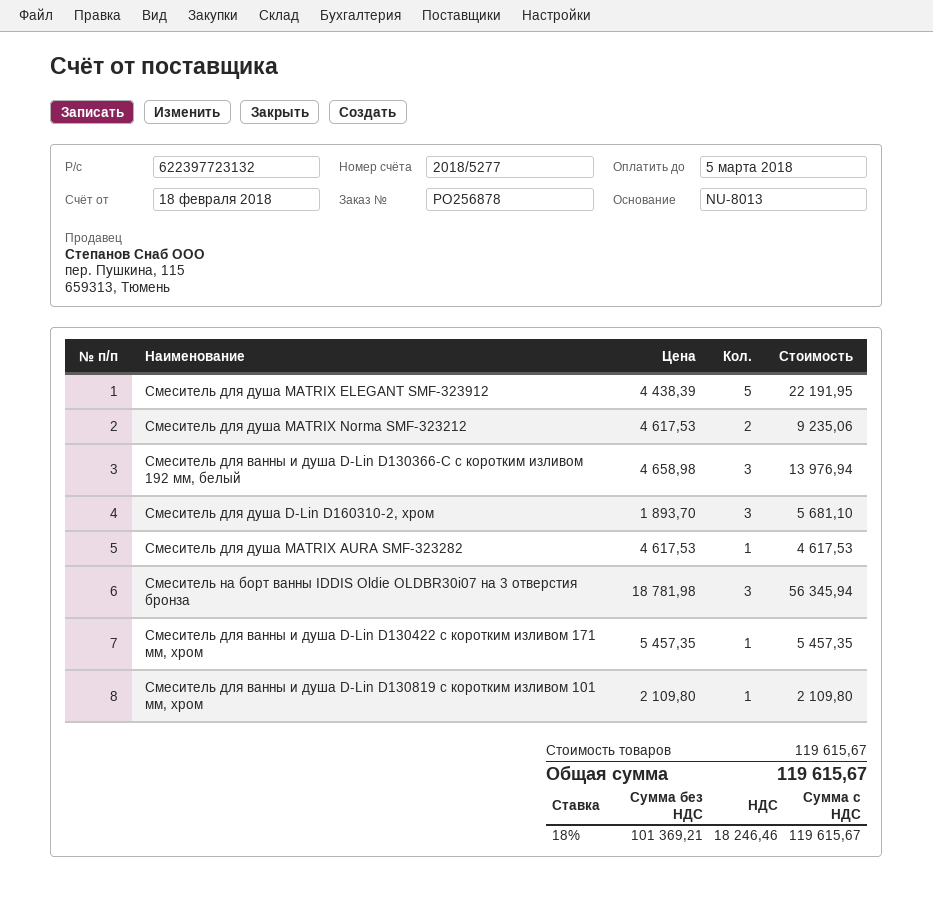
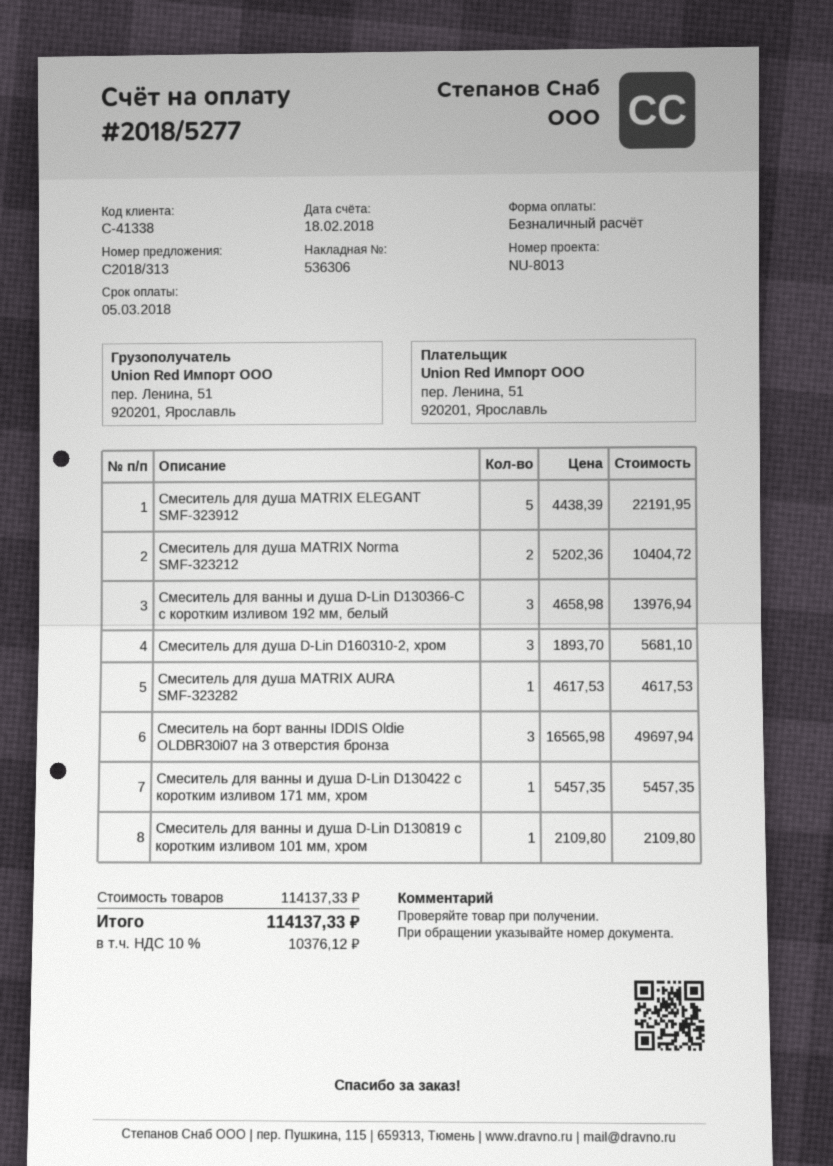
Смеситель для душа MATRIX Norma SMF-323212: 2 x 4617.53 = 9235.06 -> 2 x 5202.36 = 10404.72
Смеситель на борт ванны IDDIS Oldie OLDBR30i07 на 3 отверстия бронза: 3 x 18781.98 = 56345.94 -> 3 x 16565.98 = 49697.94
subtotal: 119615.67 -> 114137.33
tax: 18% = 18246.46 -> 10% = 10376.12
total: 119615.67 -> 114137.33

